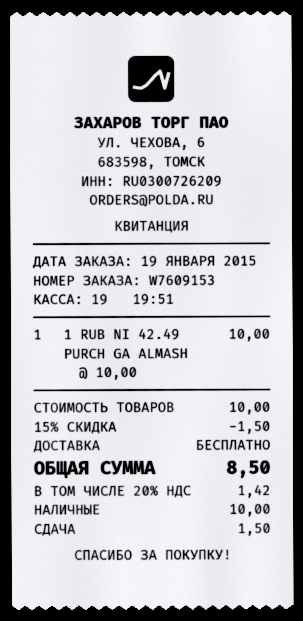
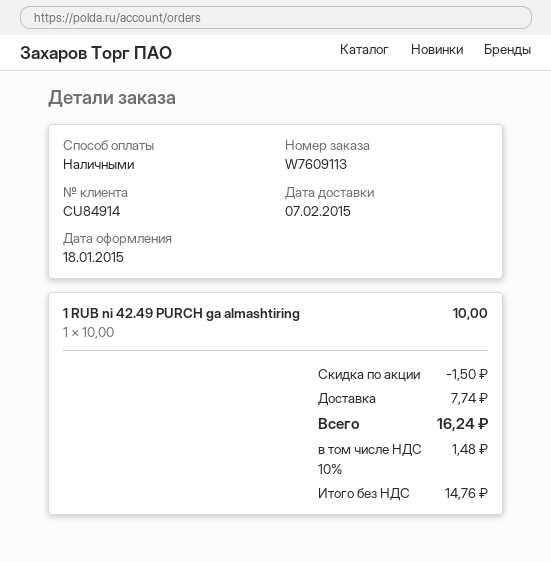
order number: W7609153 -> W7609113
order date: 2015-01-19 -> 2015-01-18
shipping: 0.00 -> 7.74
tax: 20% = 1.42 -> 10% = 1.48
total: 8.50 -> 16.24

